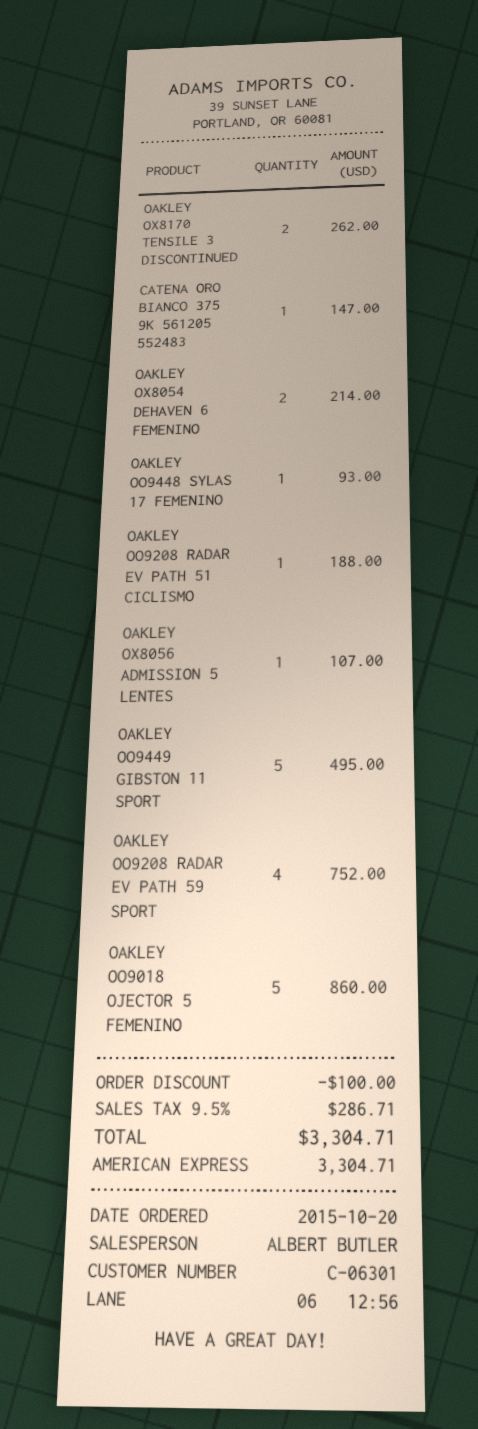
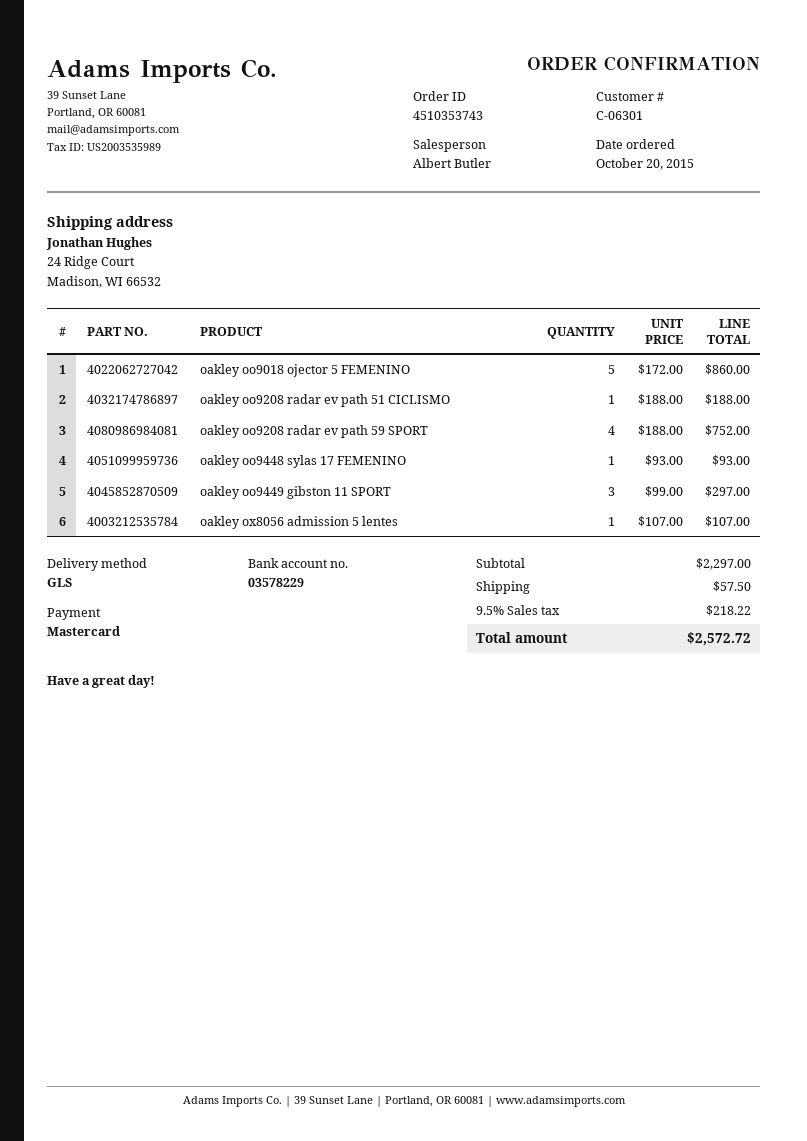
payment method: American Express -> Mastercard
OAKLEY OX8170 TENSILE 3 DISCONTINUED: 2 for 262.00 -> none
CATENA ORO BIANCO 375 9K 561205 552483: 1 for 147.00 -> none
OAKLEY OX8054 DEHAVEN 6 FEMENINO: 2 for 214.00 -> none
OAKLEY OO9449 GIBSTON 11 SPORT: 5 for 495.00 -> 3 for 297.00
discount: 100.00 -> none
shipping: none -> 57.50
tax: 9.5% = 286.71 -> 9.5% = 218.22
total: 3304.71 -> 2572.72

